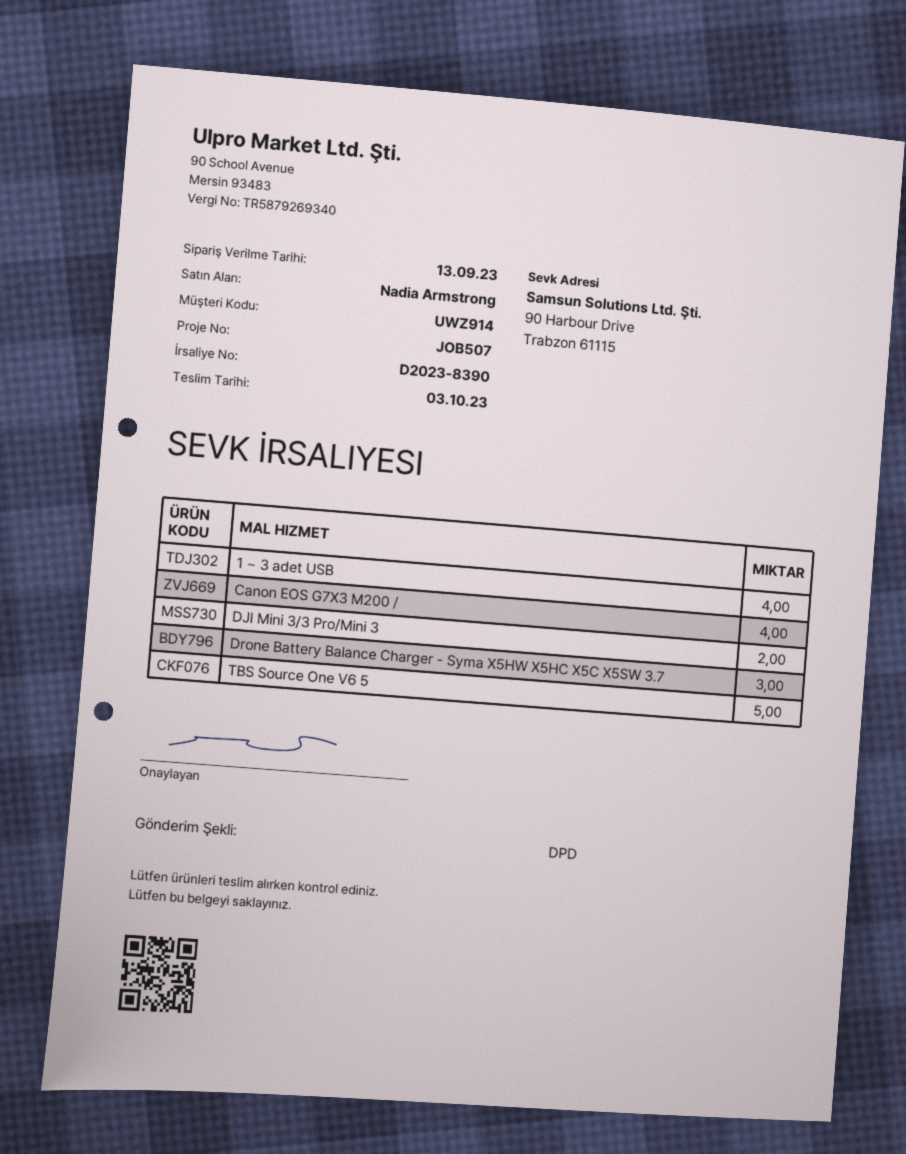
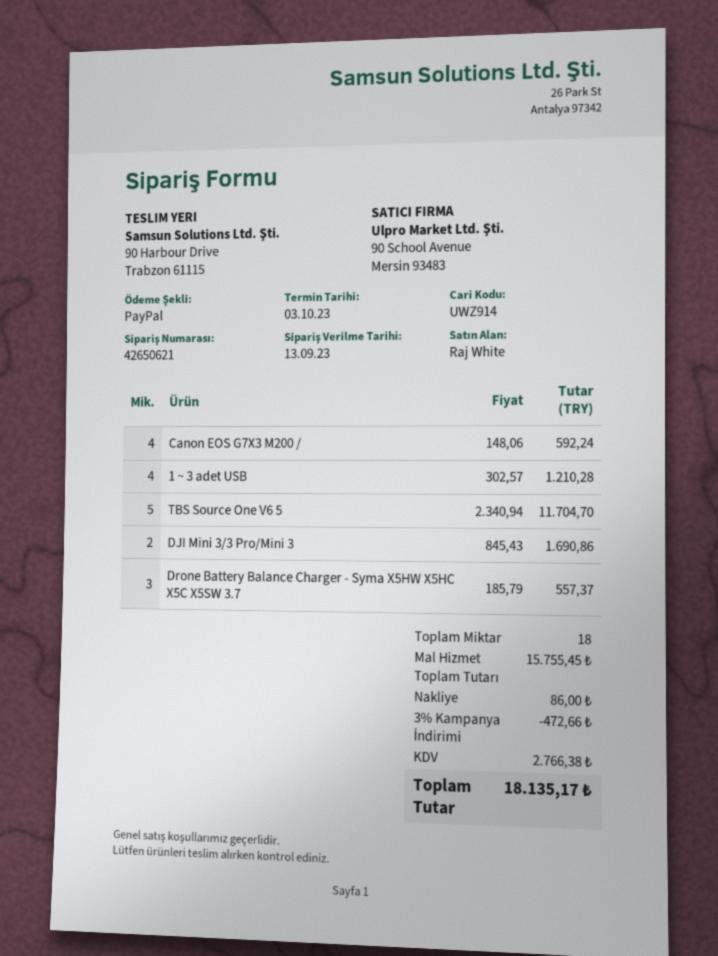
ordered by: Nadia Armstrong -> Raj White

